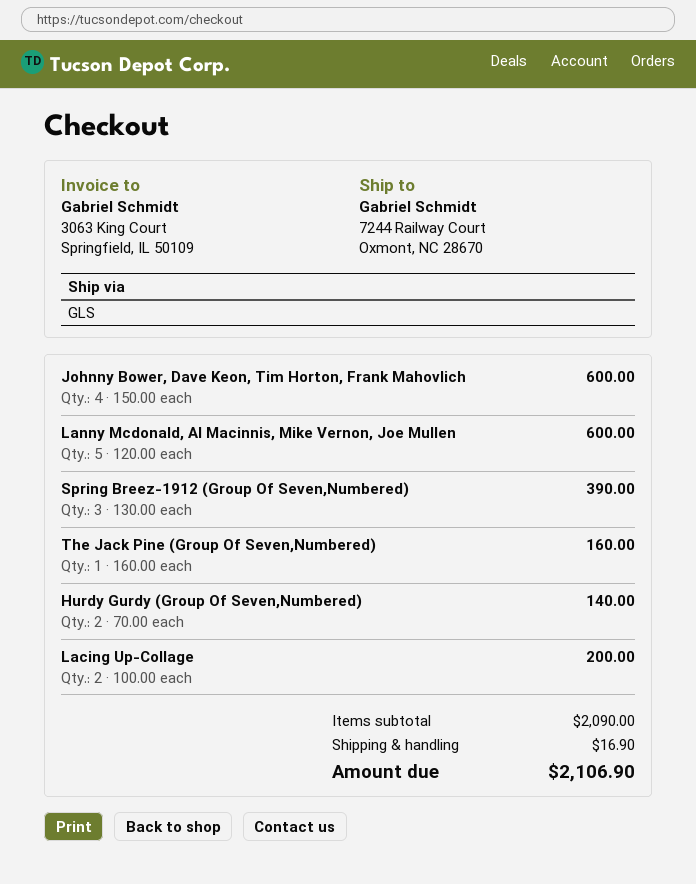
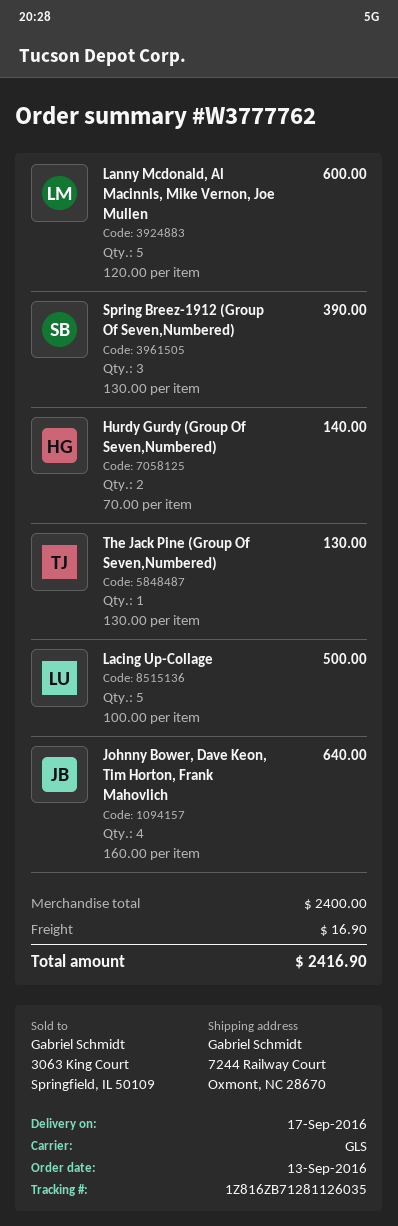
Johnny Bower, Dave Keon, Tim Horton, Frank Mahovlich: 4 x 150.00 = 600.00 -> 4 x 160.00 = 640.00
The Jack Pine (Group Of Seven,Numbered): 1 x 160.00 = 160.00 -> 1 x 130.00 = 130.00
Lacing Up-Collage: 2 x 100.00 = 200.00 -> 5 x 100.00 = 500.00
subtotal: 2090.00 -> 2400.00
total: 2106.90 -> 2416.90

